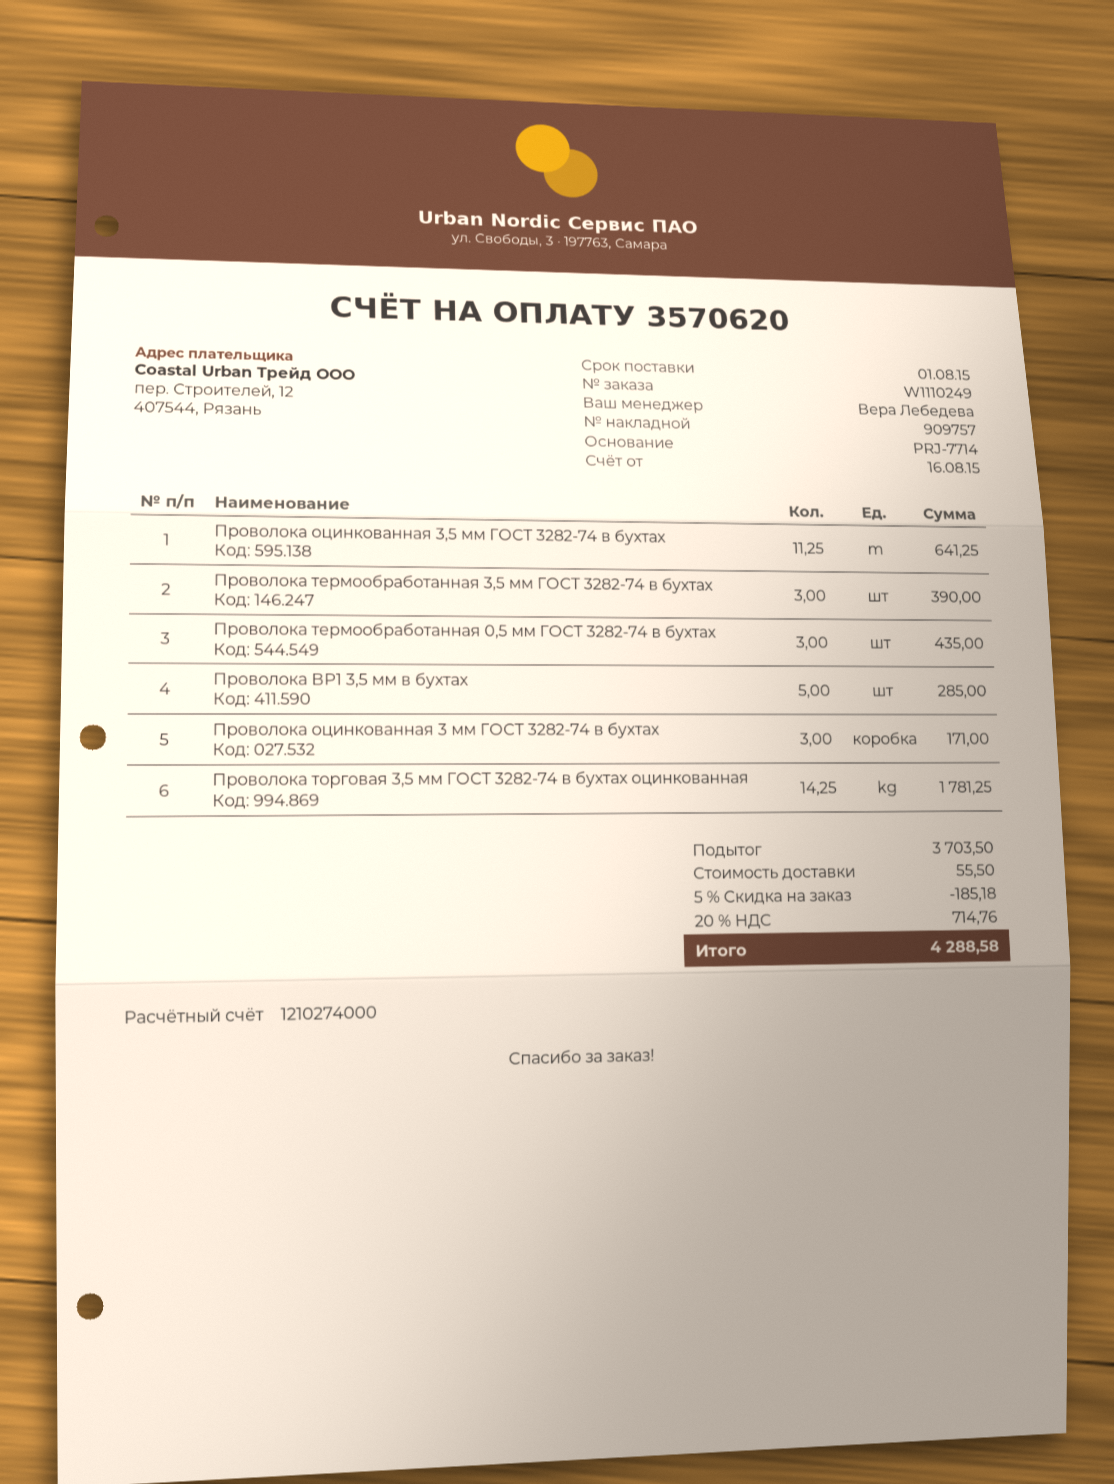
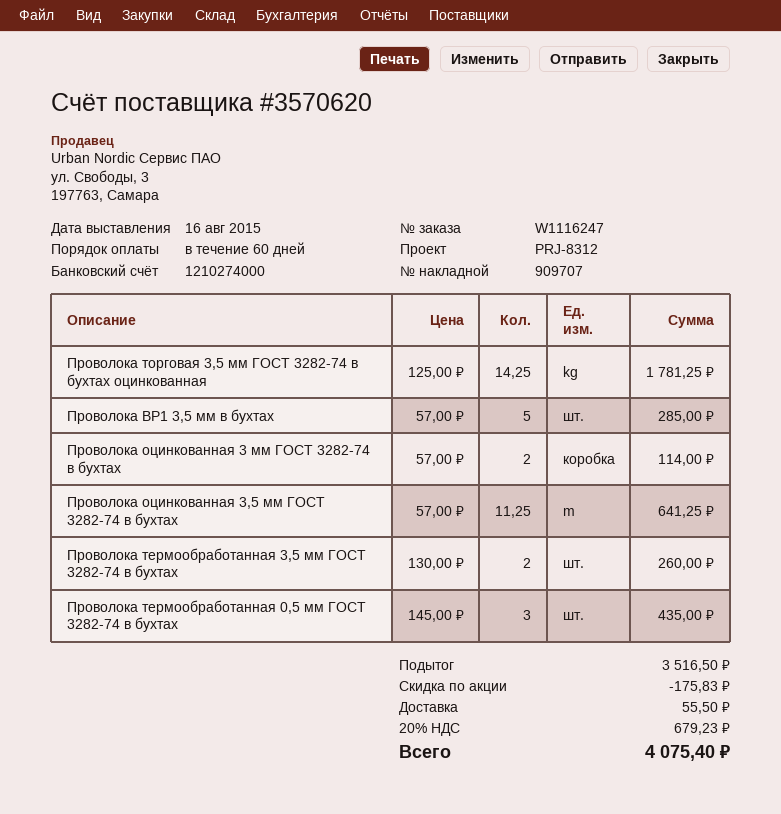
order number: W1110249 -> W1116247
delivery note number: 909757 -> 909707
reference: PRJ-7714 -> PRJ-8312
Проволока термообработанная 3,5 мм ГОСТ 3282-74 в бухтах: 3 for 390.00 -> 2 for 260.00
Проволока оцинкованная 3 мм ГОСТ 3282-74 в бухтах: 3 for 171.00 -> 2 for 114.00
subtotal: 3703.50 -> 3516.50
discount: 185.18 -> 175.83
tax: 20% = 714.76 -> 20% = 679.23
total: 4288.58 -> 4075.40

